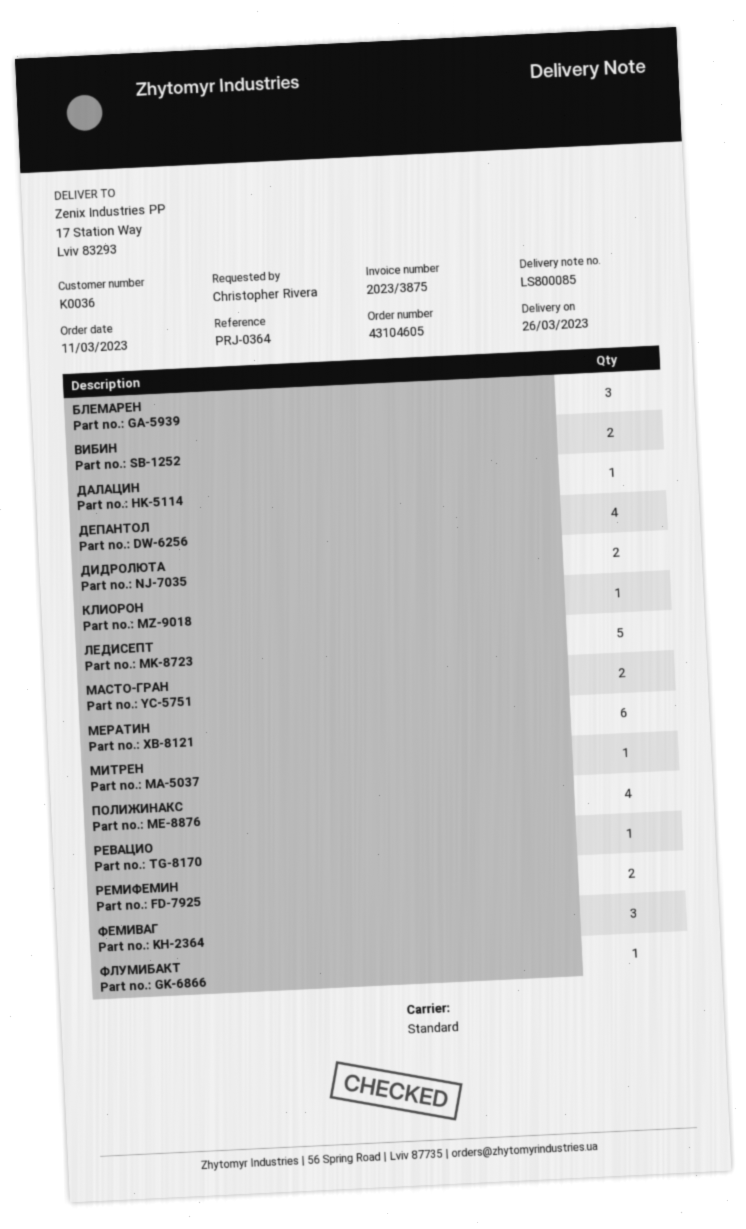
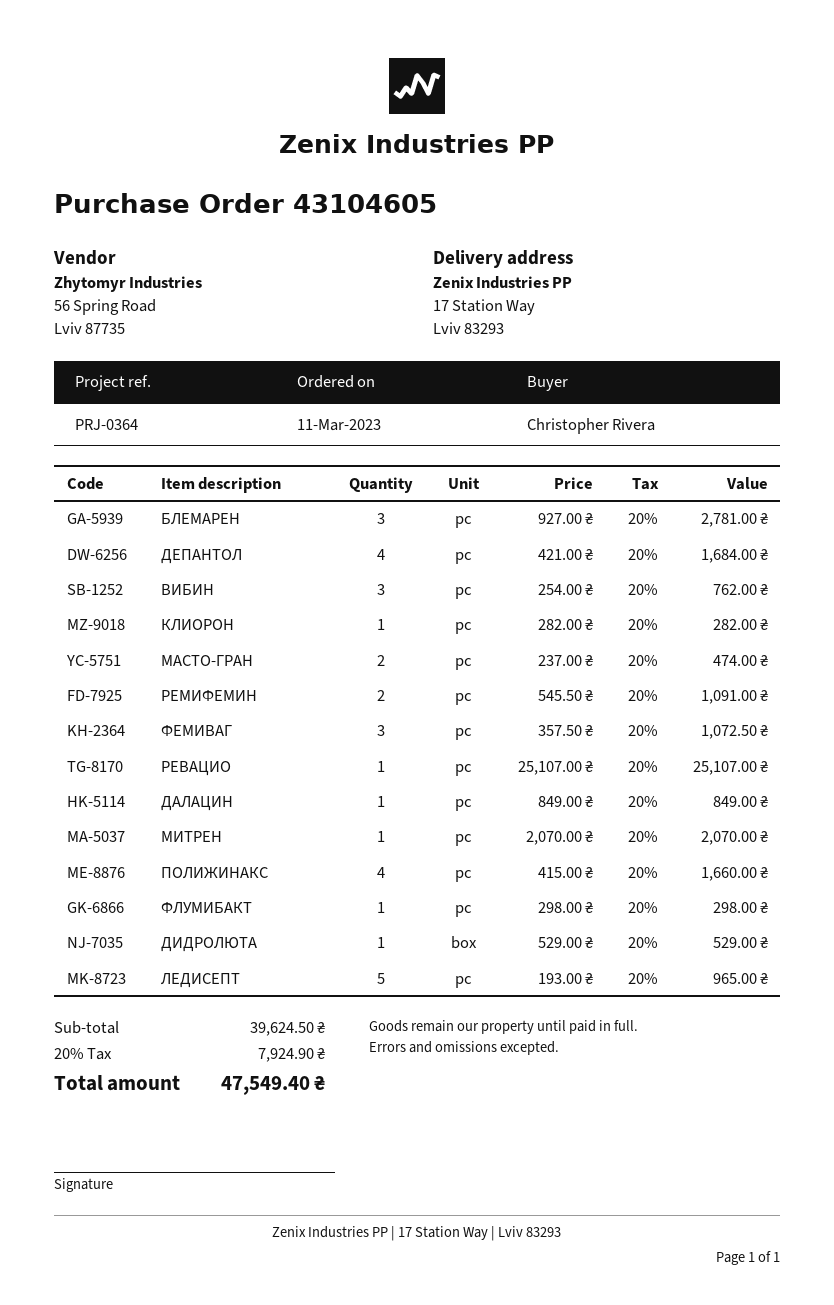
ВИБИН: 2 -> 3
ДИДРОЛЮТА: 2 -> 1
МЕРАТИН: 6 -> none

